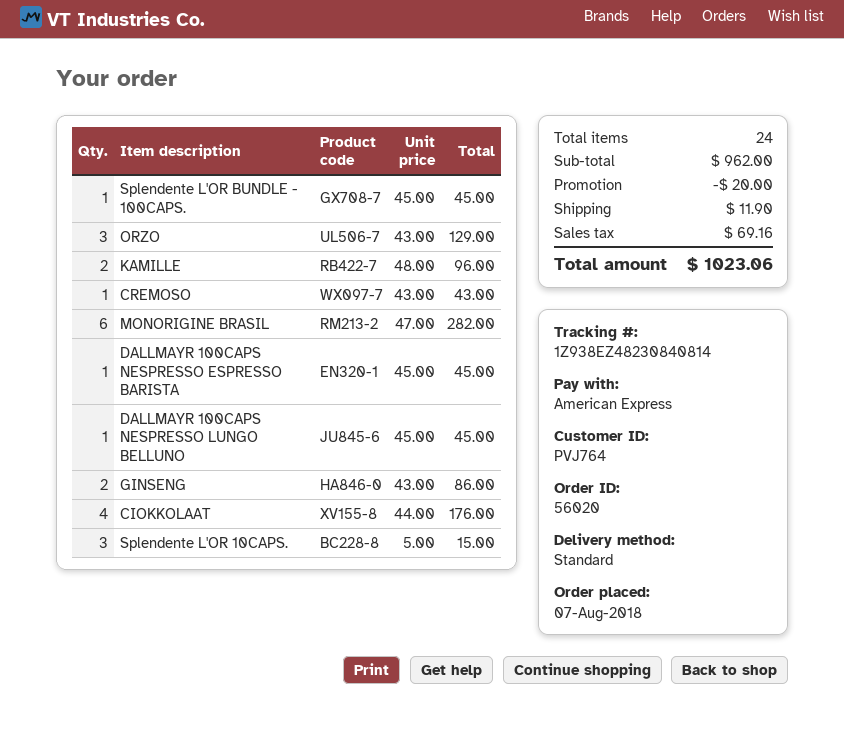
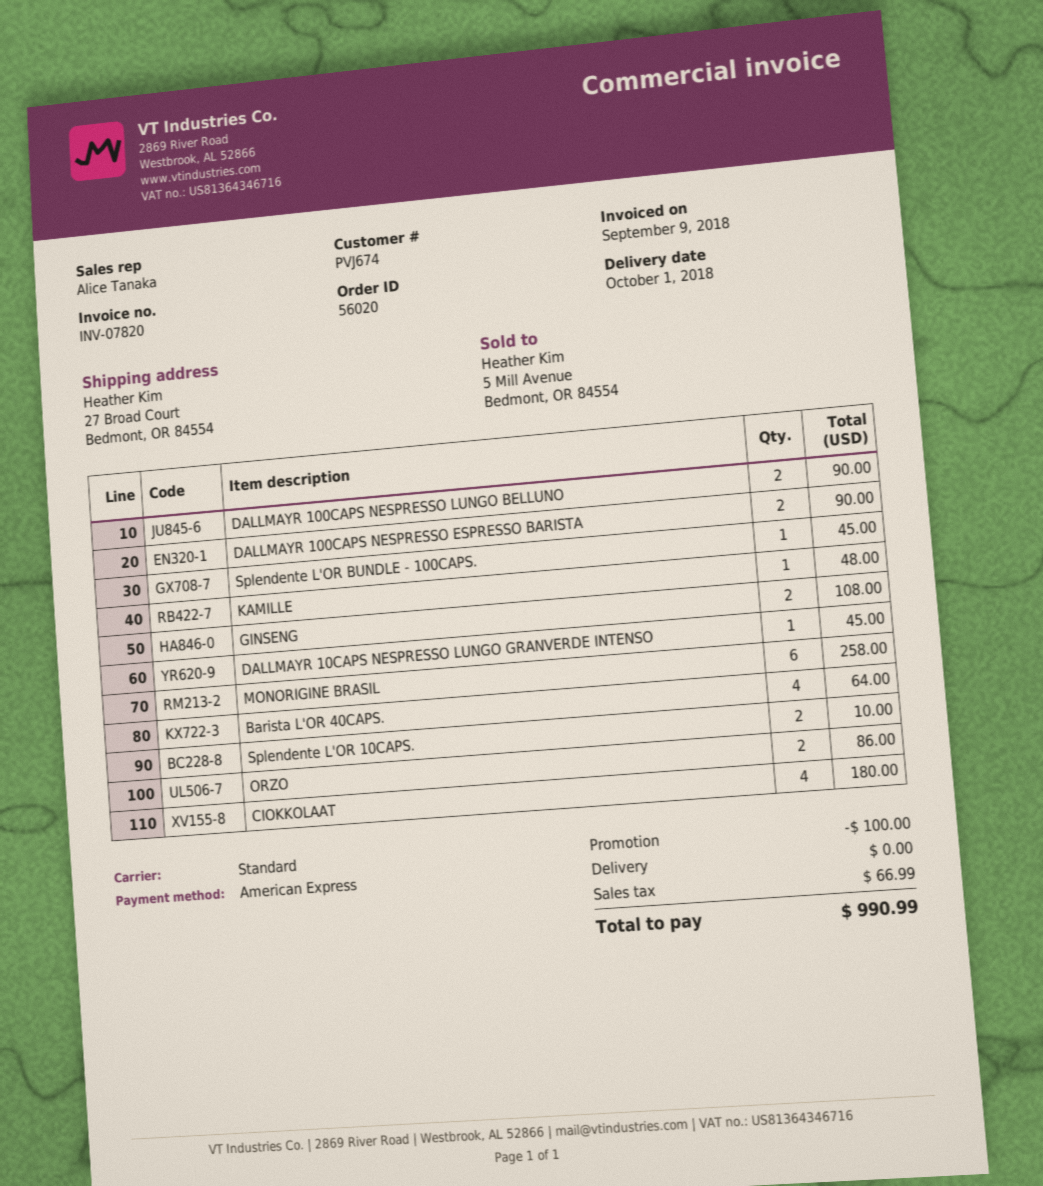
customer number: PVJ764 -> PVJ674
ORZO: 3 for 129.00 -> 2 for 86.00
KAMILLE: 2 for 96.00 -> 1 for 48.00
CREMOSO: 1 for 43.00 -> none
MONORIGINE BRASIL: 6 for 282.00 -> 6 for 258.00
DALLMAYR 100CAPS NESPRESSO ESPRESSO BARISTA: 1 for 45.00 -> 2 for 90.00
DALLMAYR 100CAPS NESPRESSO LUNGO BELLUNO: 1 for 45.00 -> 2 for 90.00
GINSENG: 2 for 86.00 -> 2 for 108.00
CIOKKOLAAT: 4 for 176.00 -> 4 for 180.00
Splendente L'OR 10CAPS.: 3 for 15.00 -> 2 for 10.00
DALLMAYR 10CAPS NESPRESSO LUNGO GRANVERDE INTENSO: none -> 1 for 45.00
Barista L'OR 40CAPS.: none -> 4 for 64.00
discount: 20.00 -> 100.00
shipping: 11.90 -> 0.00
tax: 69.16 -> 66.99
total: 1023.06 -> 990.99

